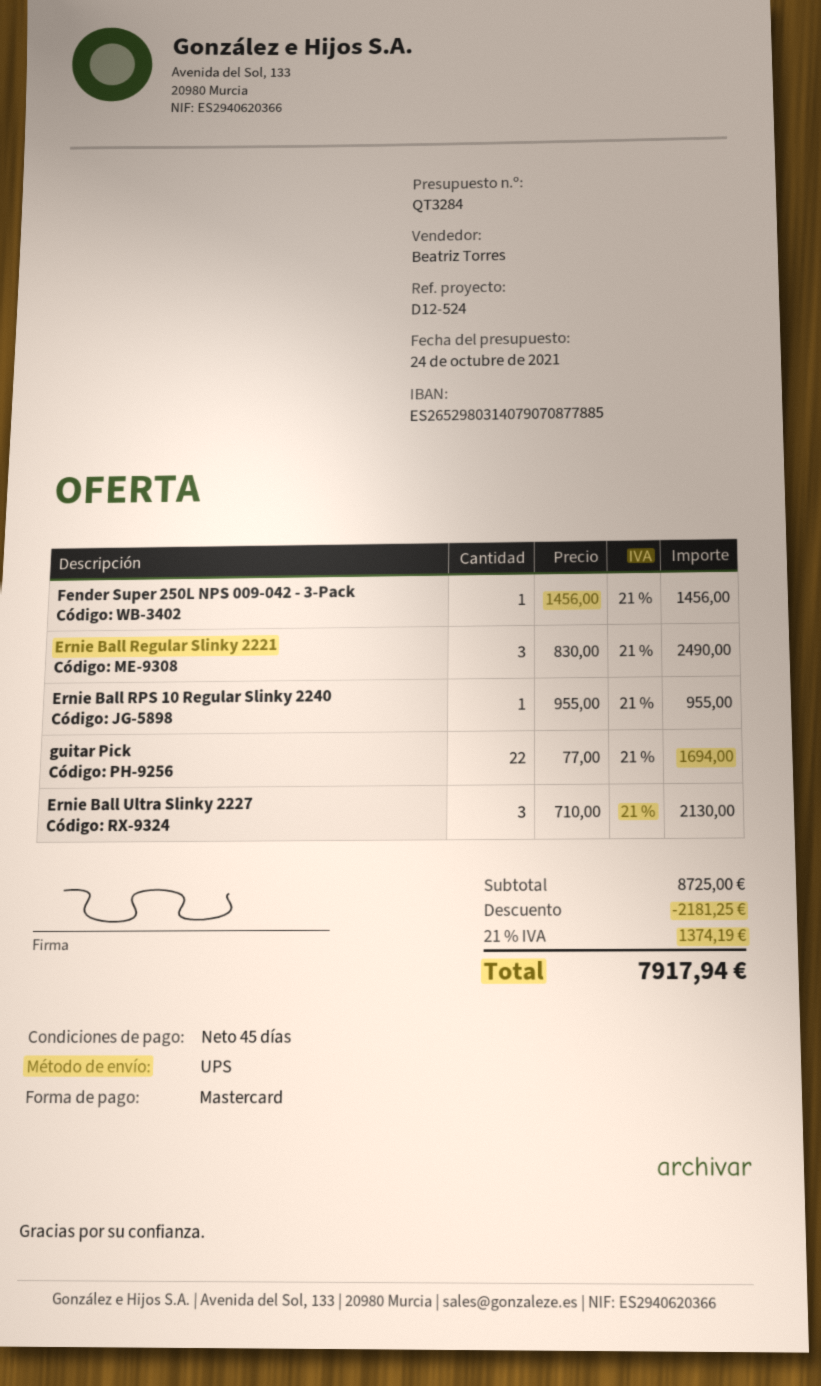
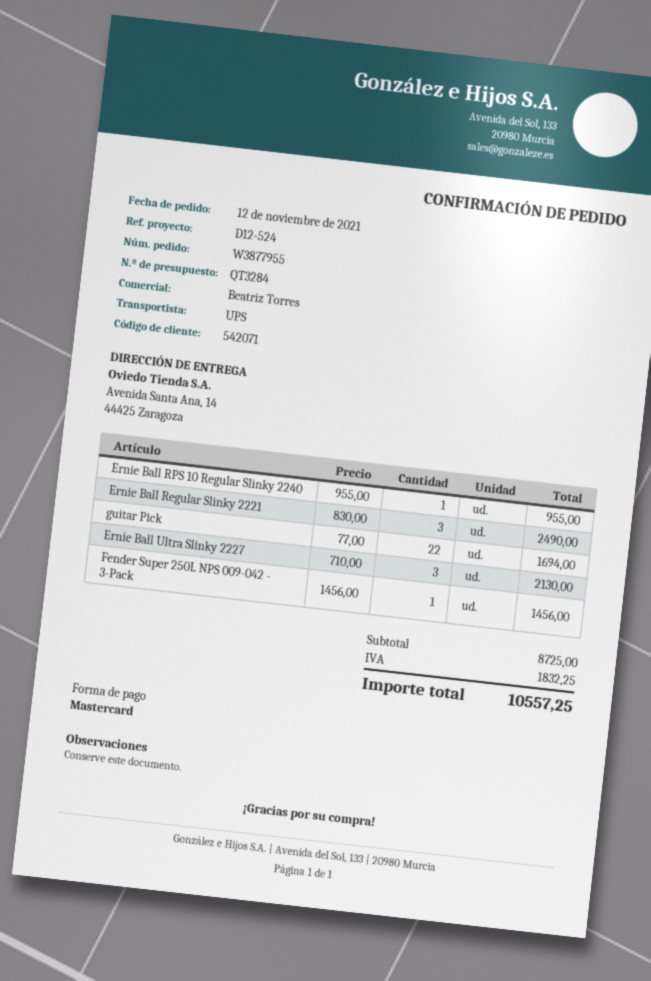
discount: 2181.25 -> none
tax: 1374.19 -> 1832.25
total: 7917.94 -> 10557.25

